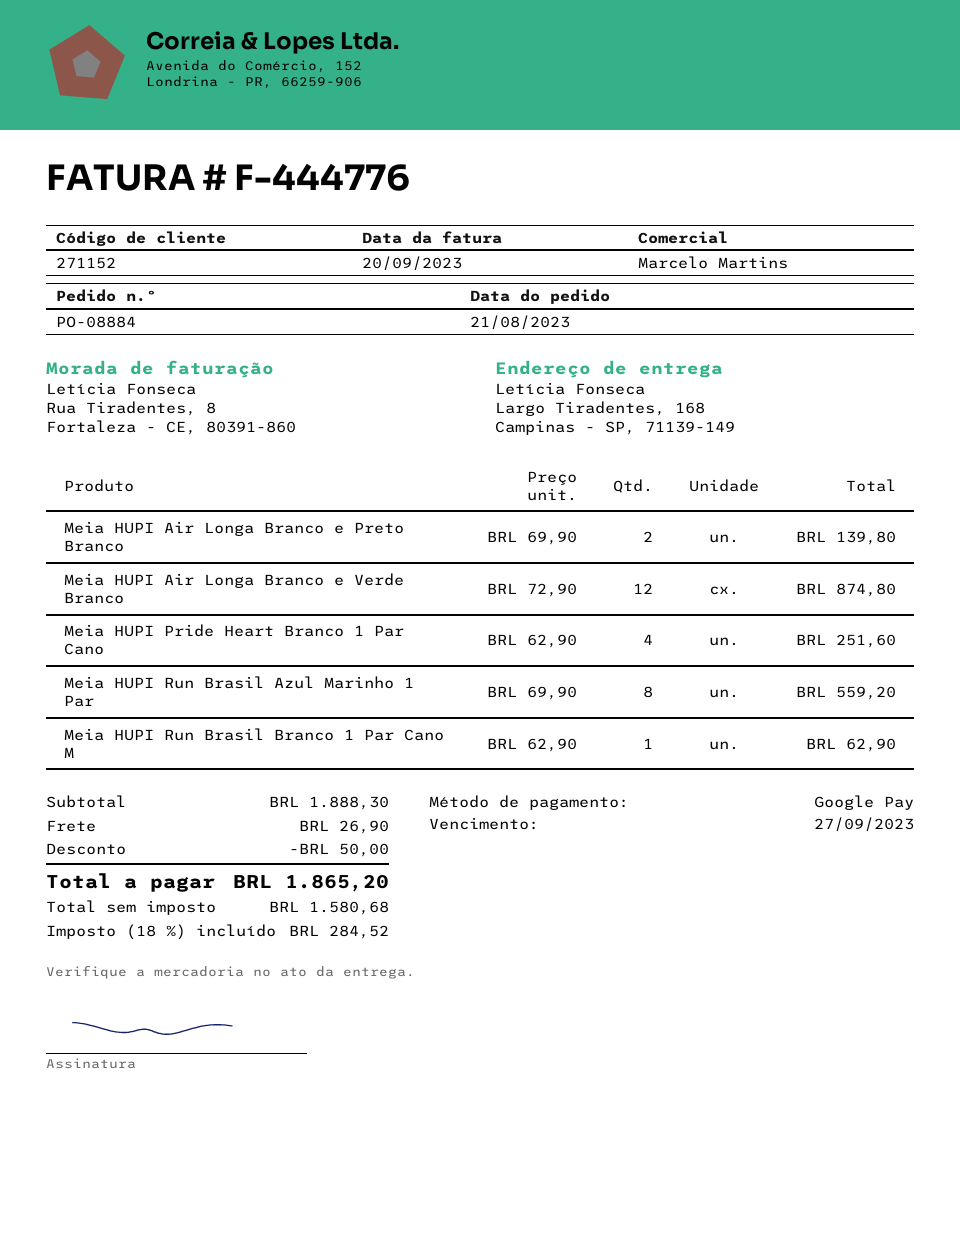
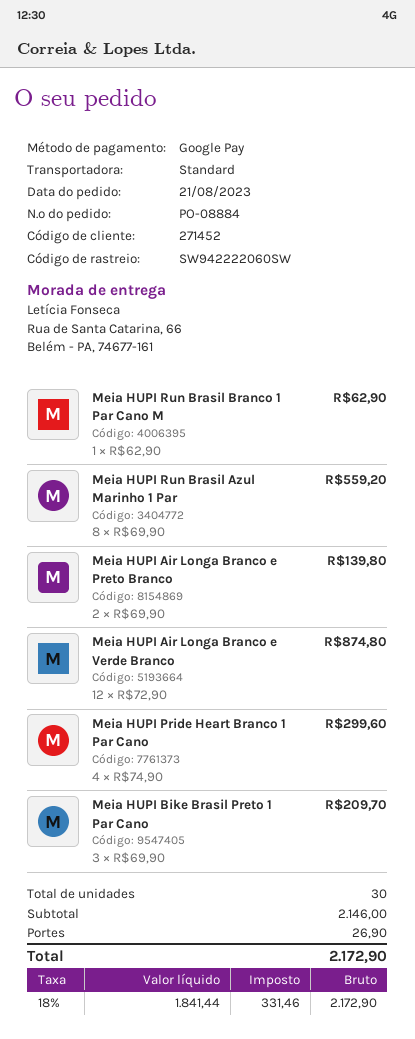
customer number: 271152 -> 271452
ship to: Largo Tiradentes, 168, Campinas - SP, 71139-149 -> Rua de Santa Catarina, 66, Belém - PA, 74677-161
Meia HUPI Pride Heart Branco 1 Par Cano: 4 x 62.90 = 251.60 -> 4 x 74.90 = 299.60
Meia HUPI Bike Brasil Preto 1 Par Cano: none -> 3 x 69.90 = 209.70
subtotal: 1888.30 -> 2146.00
discount: 50.00 -> none
net: 1580.68 -> 1841.44
tax: 18% = 284.52 -> 18% = 331.46
total: 1865.20 -> 2172.90

